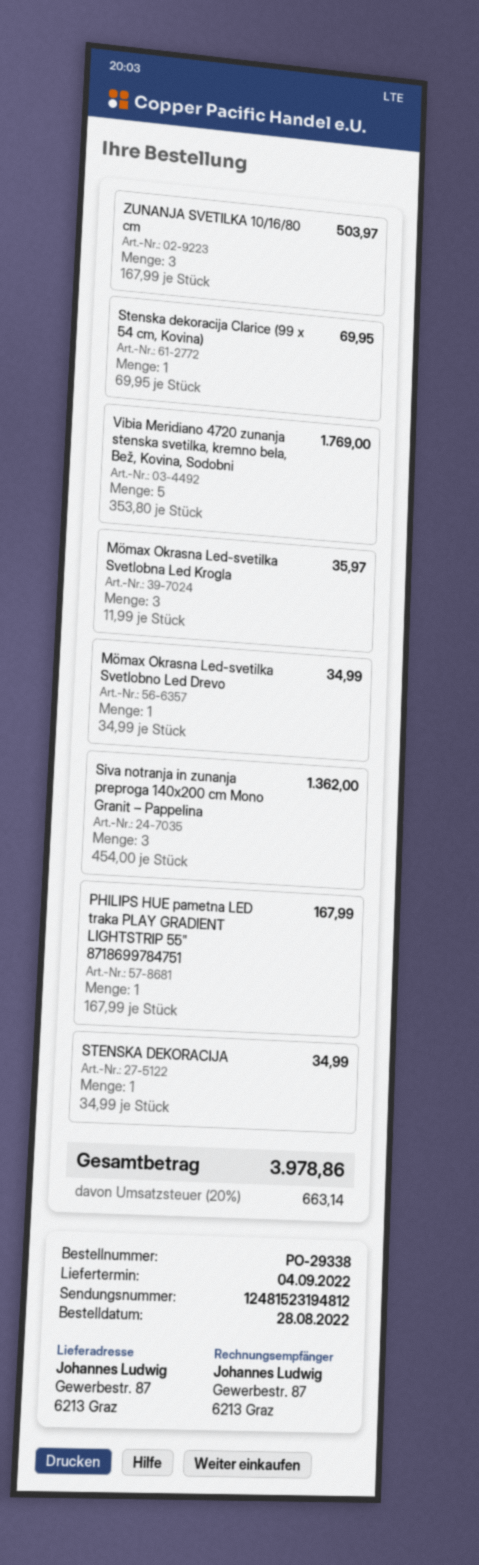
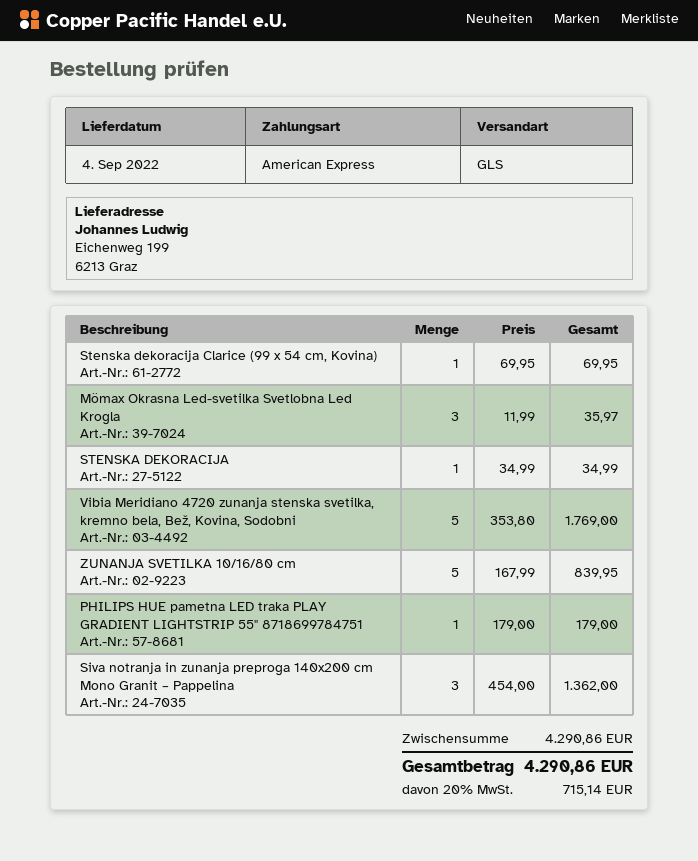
ship to: Gewerbestr. 87, 6213 Graz -> Eichenweg 199, 6213 Graz
ZUNANJA SVETILKA 10/16/80 cm: 3 x 167.99 = 503.97 -> 5 x 167.99 = 839.95
Mömax Okrasna Led-svetilka Svetlobno Led Drevo: 1 x 34.99 = 34.99 -> none
PHILIPS HUE pametna LED traka PLAY GRADIENT LIGHTSTRIP 55" 8718699784751: 1 x 167.99 = 167.99 -> 1 x 179.00 = 179.00
tax: 20% = 663.14 -> 20% = 715.14
total: 3978.86 -> 4290.86

